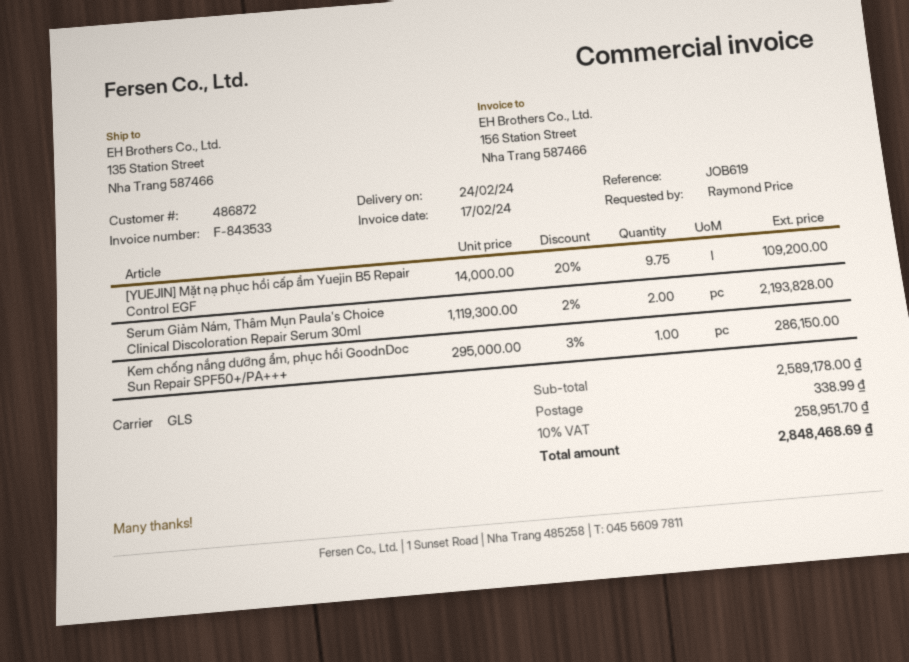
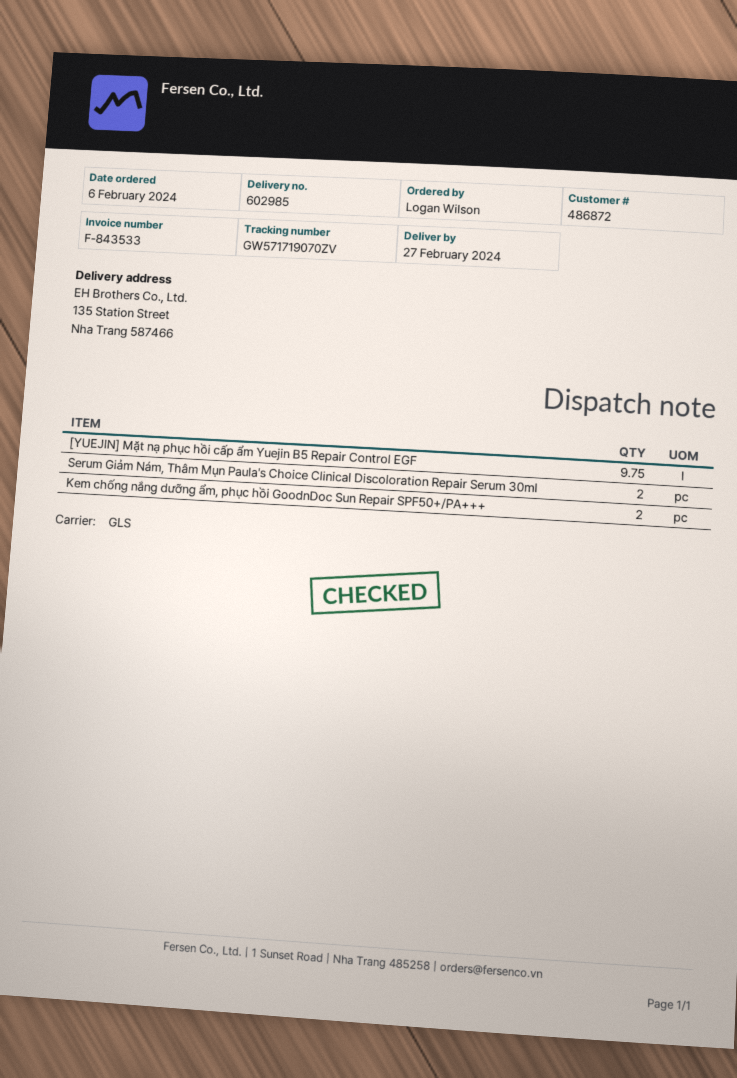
delivery date: 2024-02-24 -> 2024-02-27
ordered by: Raymond Price -> Logan Wilson
Kem chống nắng dưỡng ẩm, phục hồi GoodnDoc Sun Repair SPF50+/PA+++: 1 -> 2

